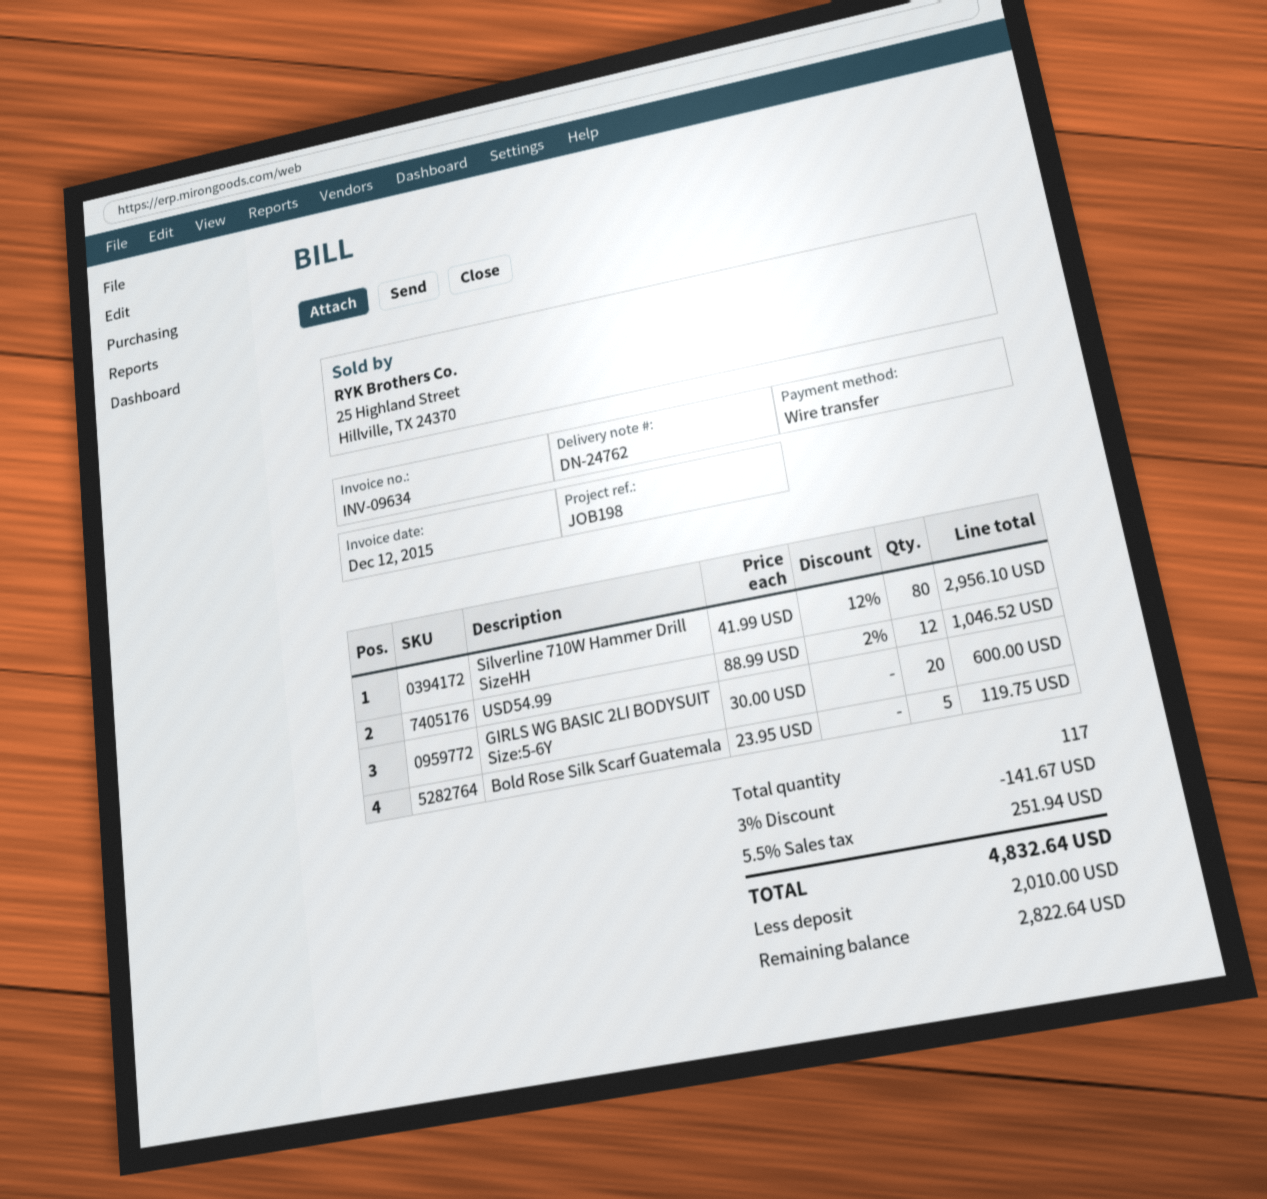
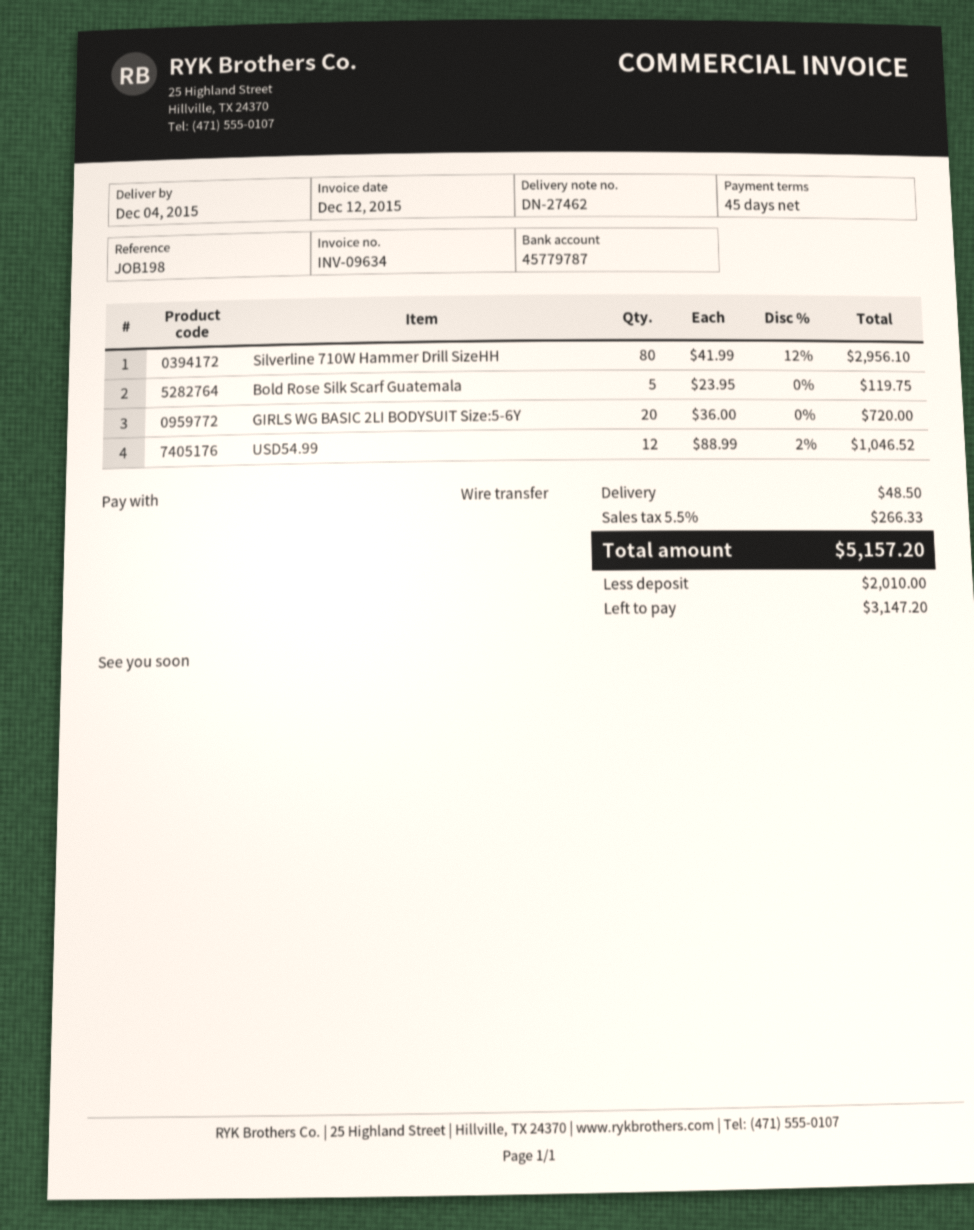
delivery note number: DN-24762 -> DN-27462
GIRLS WG BASIC 2LI BODYSUIT Size:5-6Y: 20 x 30.00 = 600.00 -> 20 x 36.00 = 720.00
discount: 3% = 141.67 -> none
shipping: none -> 48.50
tax: 5.5% = 251.94 -> 5.5% = 266.33
total: 4832.64 -> 5157.20
balance: 2822.64 -> 3147.20

